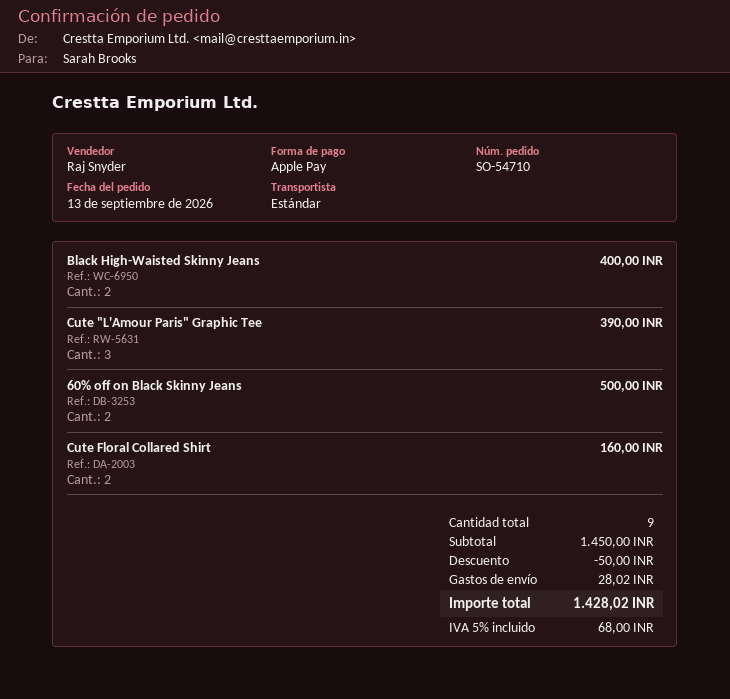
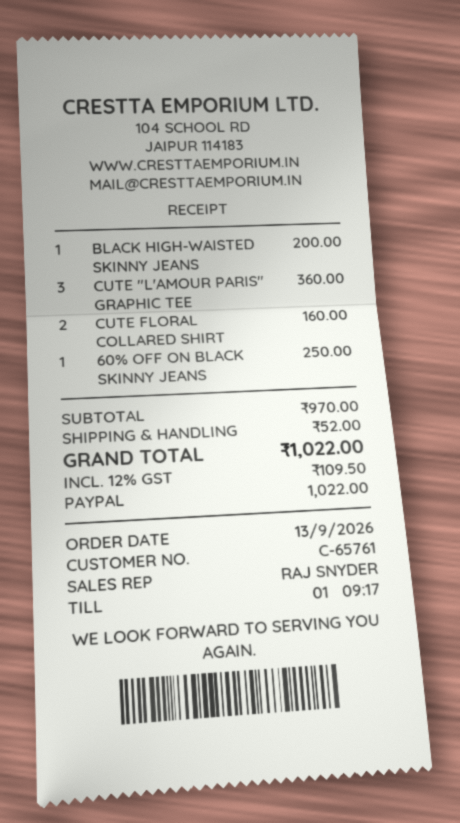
payment method: Apple Pay -> PayPal
Black High-Waisted Skinny Jeans: 2 for 400.00 -> 1 for 200.00
Cute "L'Amour Paris" Graphic Tee: 3 for 390.00 -> 3 for 360.00
60% off on Black Skinny Jeans: 2 for 500.00 -> 1 for 250.00
subtotal: 1450.00 -> 970.00
discount: 50.00 -> none
shipping: 28.02 -> 52.00
tax: 5% = 68.00 -> 12% = 109.50
total: 1428.02 -> 1022.00

